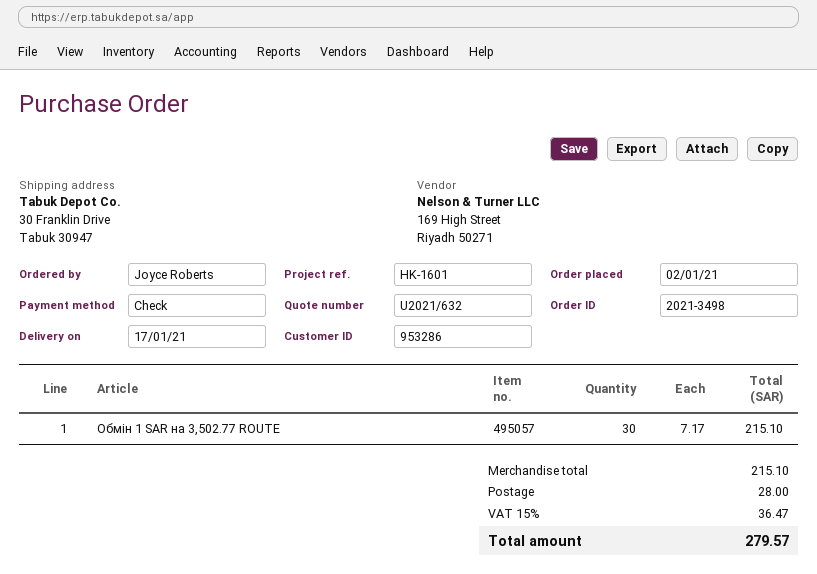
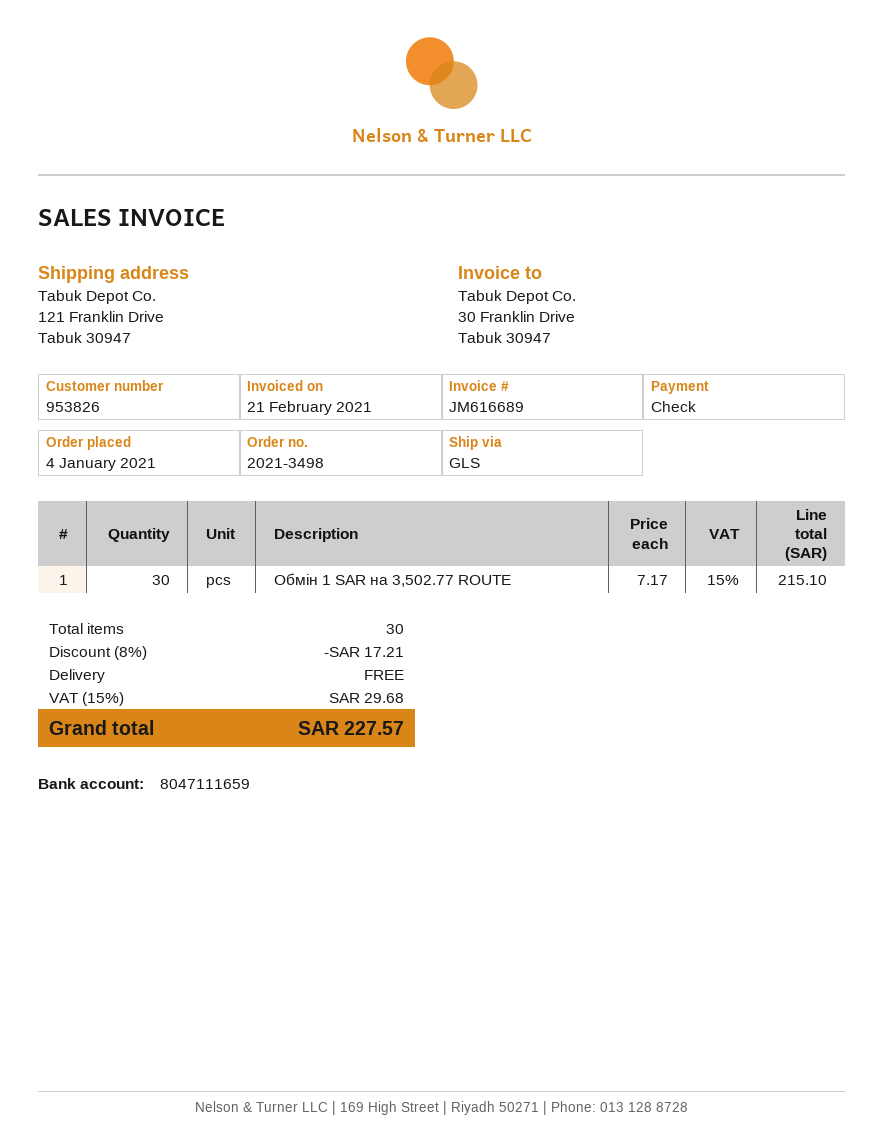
order date: 2021-01-02 -> 2021-01-04
customer number: 953286 -> 953826
ship to: 30 Franklin Drive, Tabuk 30947 -> 121 Franklin Drive, Tabuk 30947
discount: none -> 8% = 17.21
shipping: 28.00 -> 0.00
tax: 15% = 36.47 -> 15% = 29.68
total: 279.57 -> 227.57

